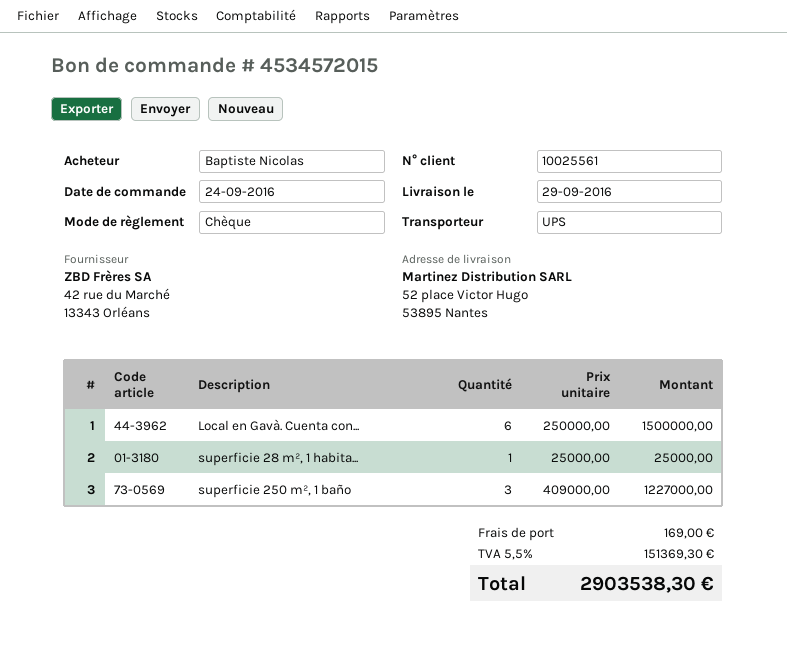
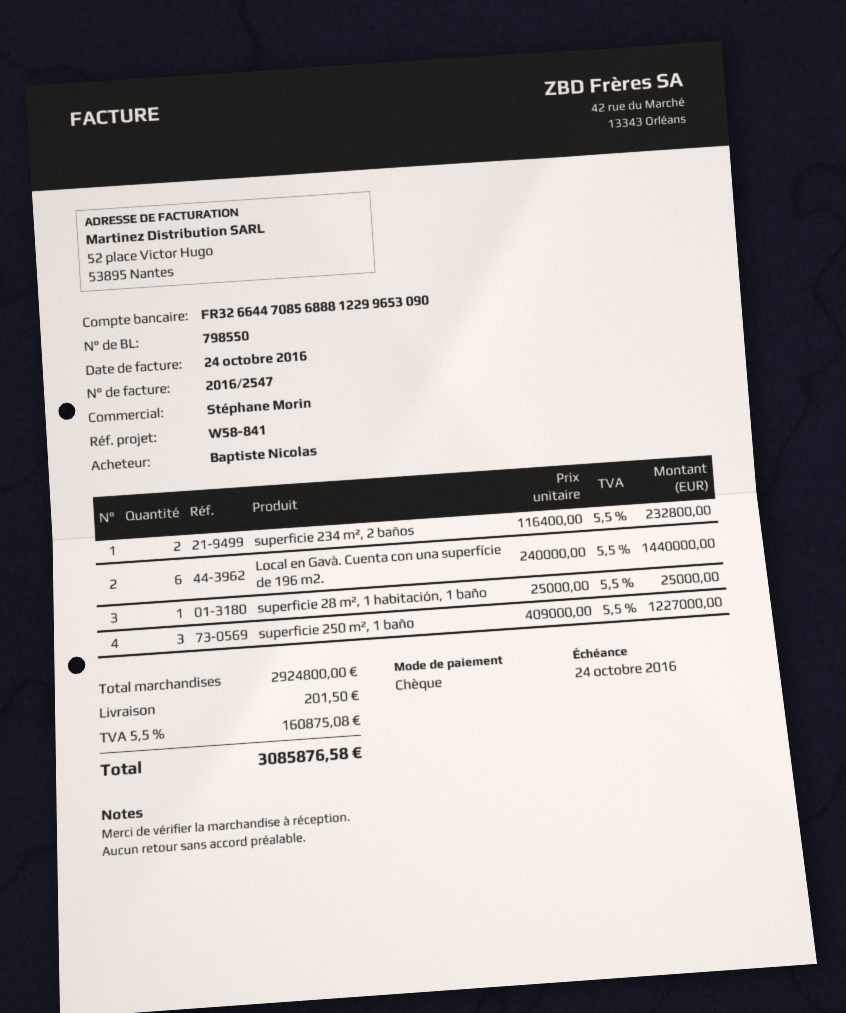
Local en Gavà. Cuenta con...: 6 x 250000.00 = 1500000.00 -> 6 x 240000.00 = 1440000.00
superficie 234 m², 2 baños: none -> 2 x 116400.00 = 232800.00
shipping: 169.00 -> 201.50
tax: 5.5% = 151369.30 -> 5.5% = 160875.08
total: 2903538.30 -> 3085876.58

